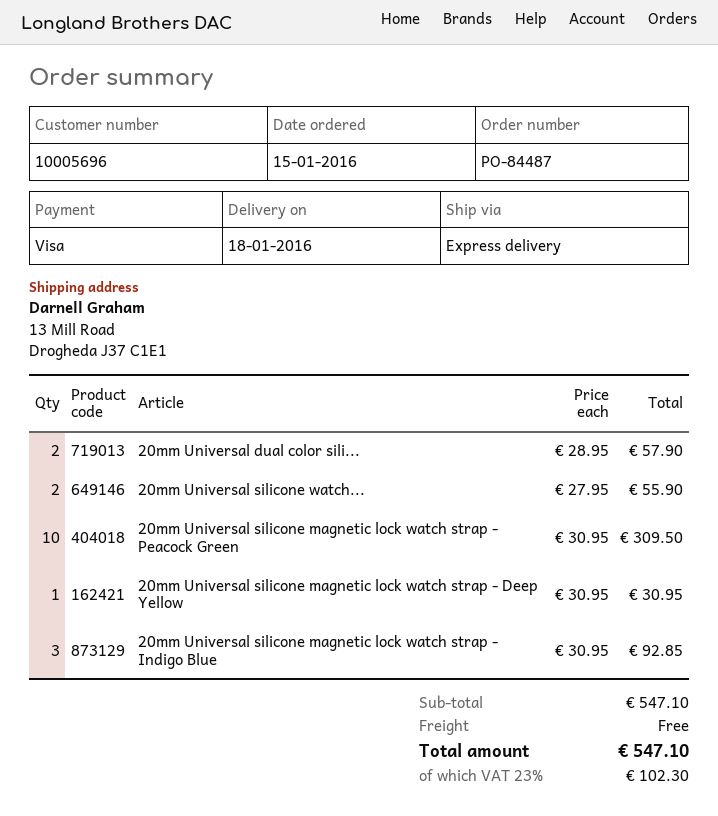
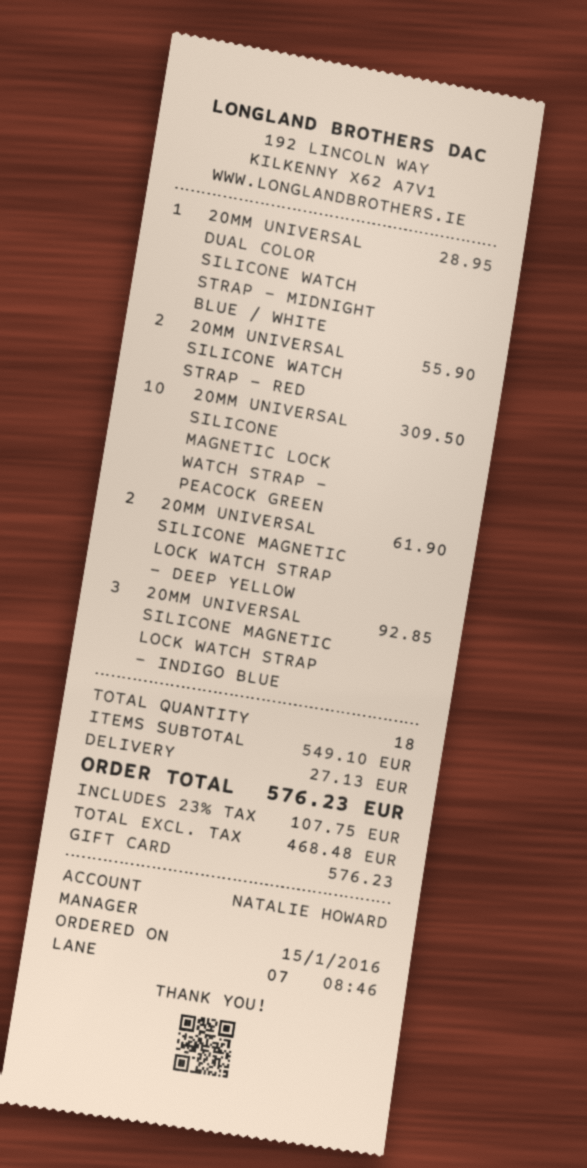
payment method: Visa -> gift card
20mm Universal dual color sili...: 2 for 57.90 -> 1 for 28.95
20mm Universal silicone magnetic lock watch strap - Deep Yellow: 1 for 30.95 -> 2 for 61.90
subtotal: 547.10 -> 549.10
shipping: 0.00 -> 27.13
tax: 23% = 102.30 -> 23% = 107.75
total: 547.10 -> 576.23

